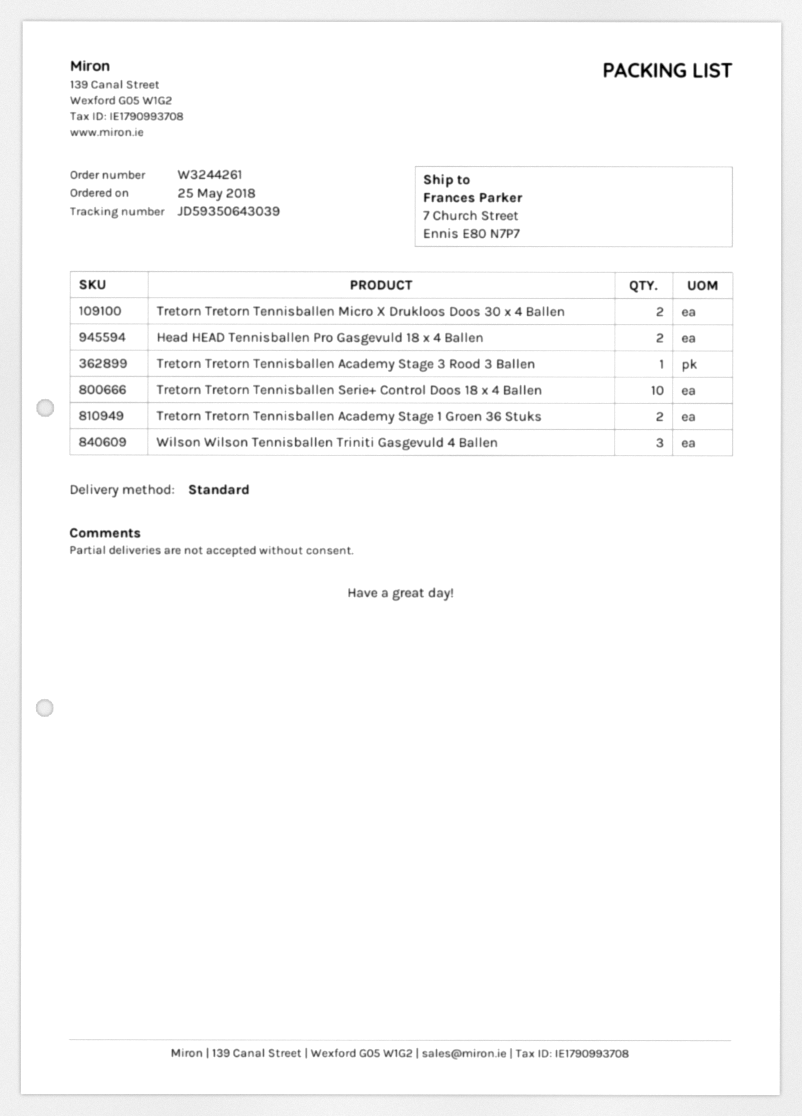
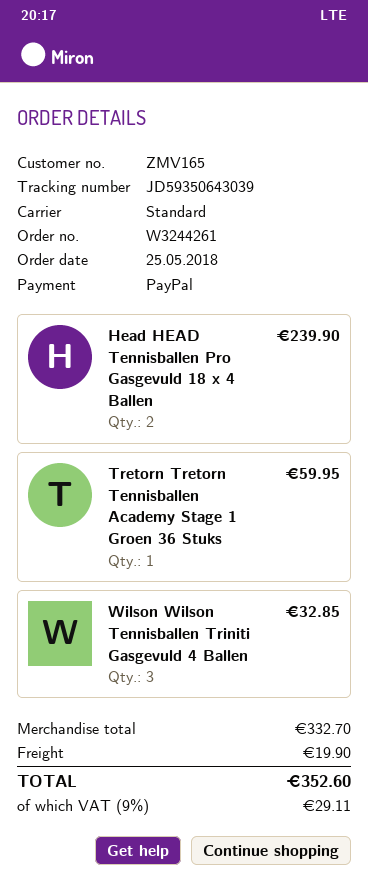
Tretorn Tretorn Tennisballen Micro X Drukloos Doos 30 x 4 Ballen: 2 -> none
Tretorn Tretorn Tennisballen Academy Stage 3 Rood 3 Ballen: 1 -> none
Tretorn Tretorn Tennisballen Serie+ Control Doos 18 x 4 Ballen: 10 -> none
Tretorn Tretorn Tennisballen Academy Stage 1 Groen 36 Stuks: 2 -> 1

